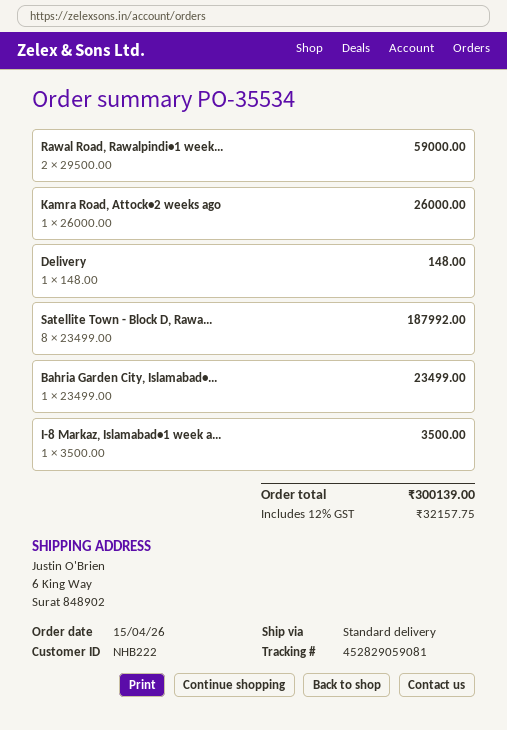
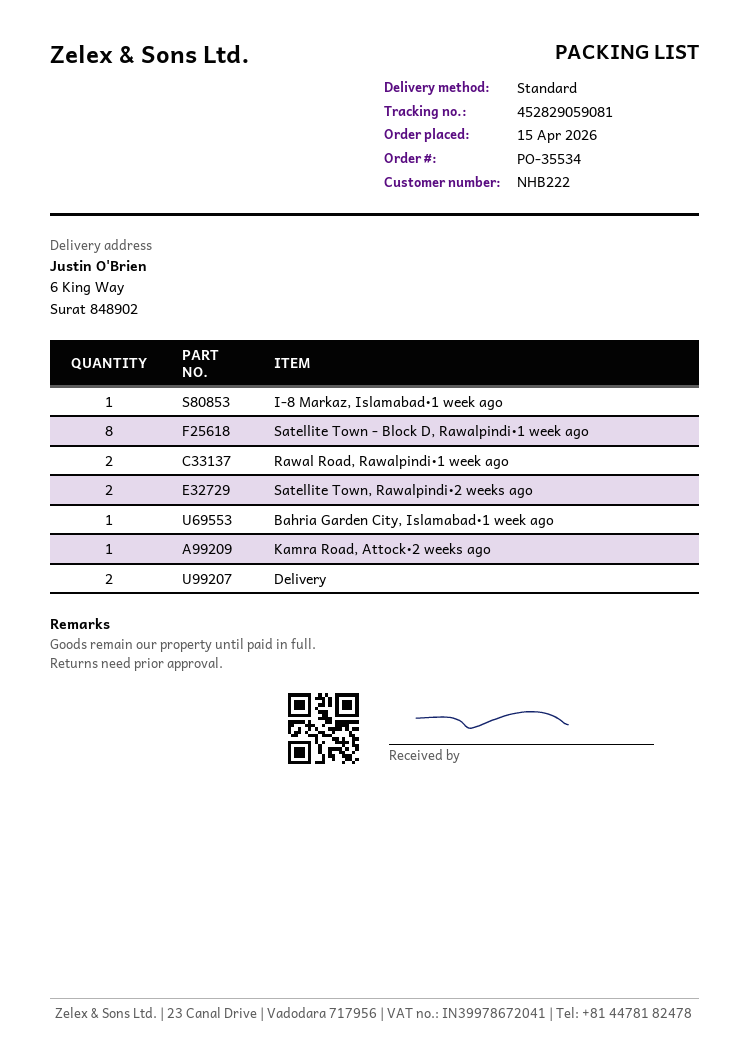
Delivery: 1 -> 2
Satellite Town, Rawalpindi•2 weeks ago: none -> 2

